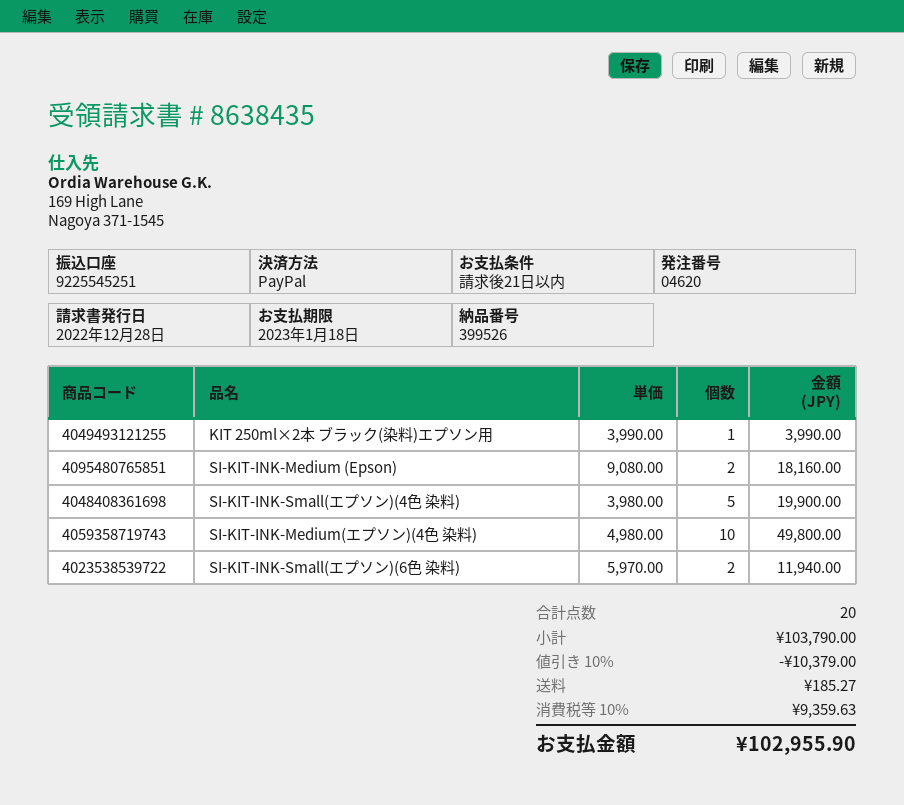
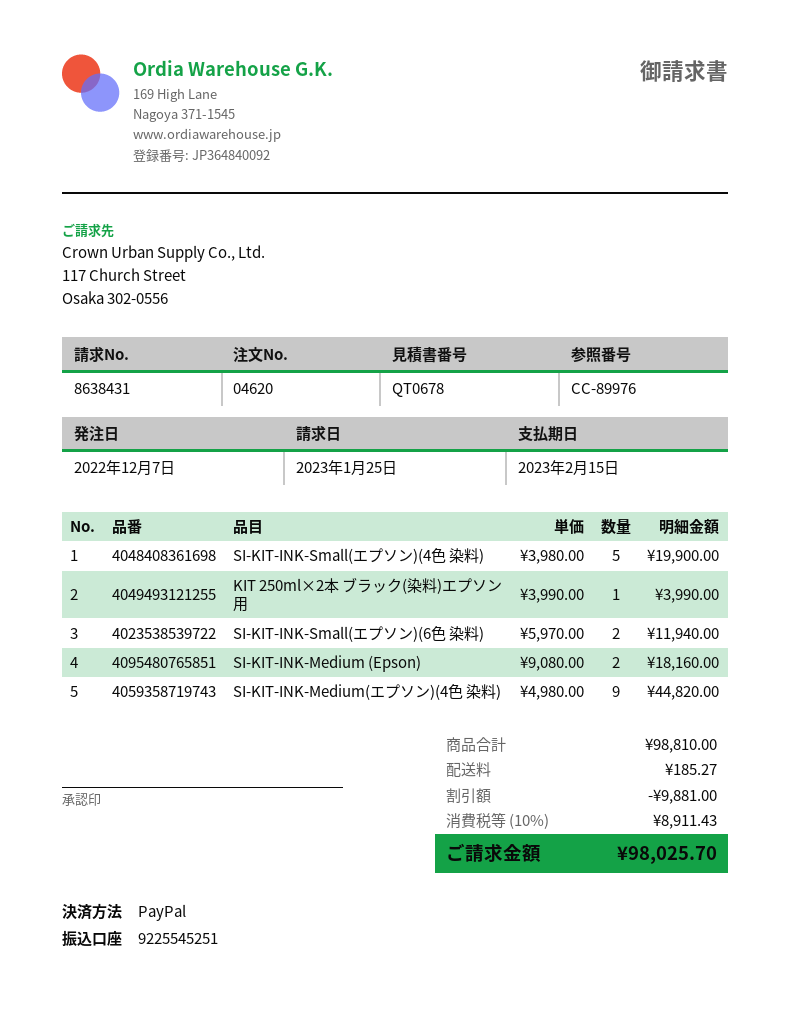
invoice number: 8638435 -> 8638431
invoice date: 2022-12-28 -> 2023-01-25
due date: 2023-01-18 -> 2023-02-15
SI-KIT-INK-Medium(エプソン)(4色 染料): 10 x 4980.00 = 49800.00 -> 9 x 4980.00 = 44820.00
subtotal: 103790.00 -> 98810.00
discount: 10379.00 -> 9881.00
tax: 10% = 9359.63 -> 10% = 8911.43
total: 102955.90 -> 98025.70

